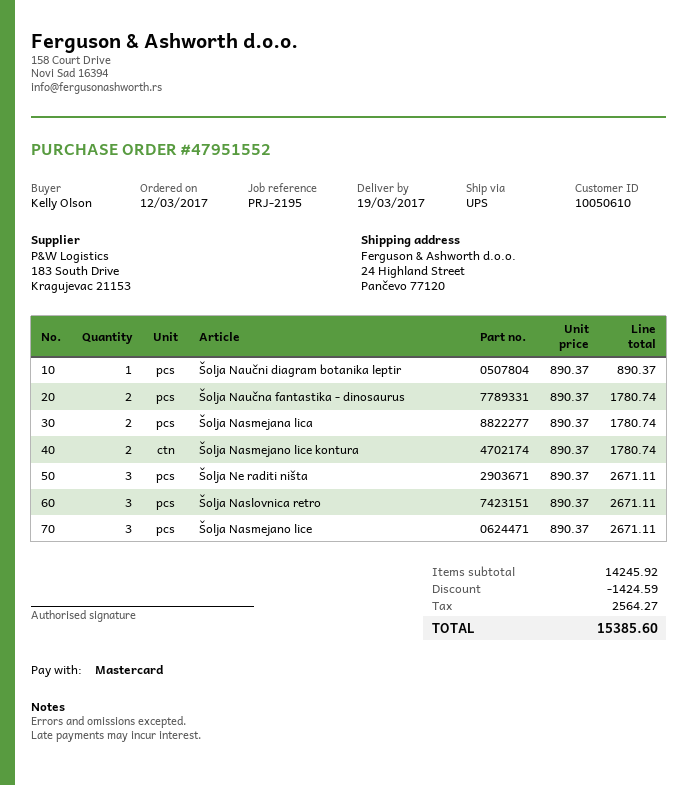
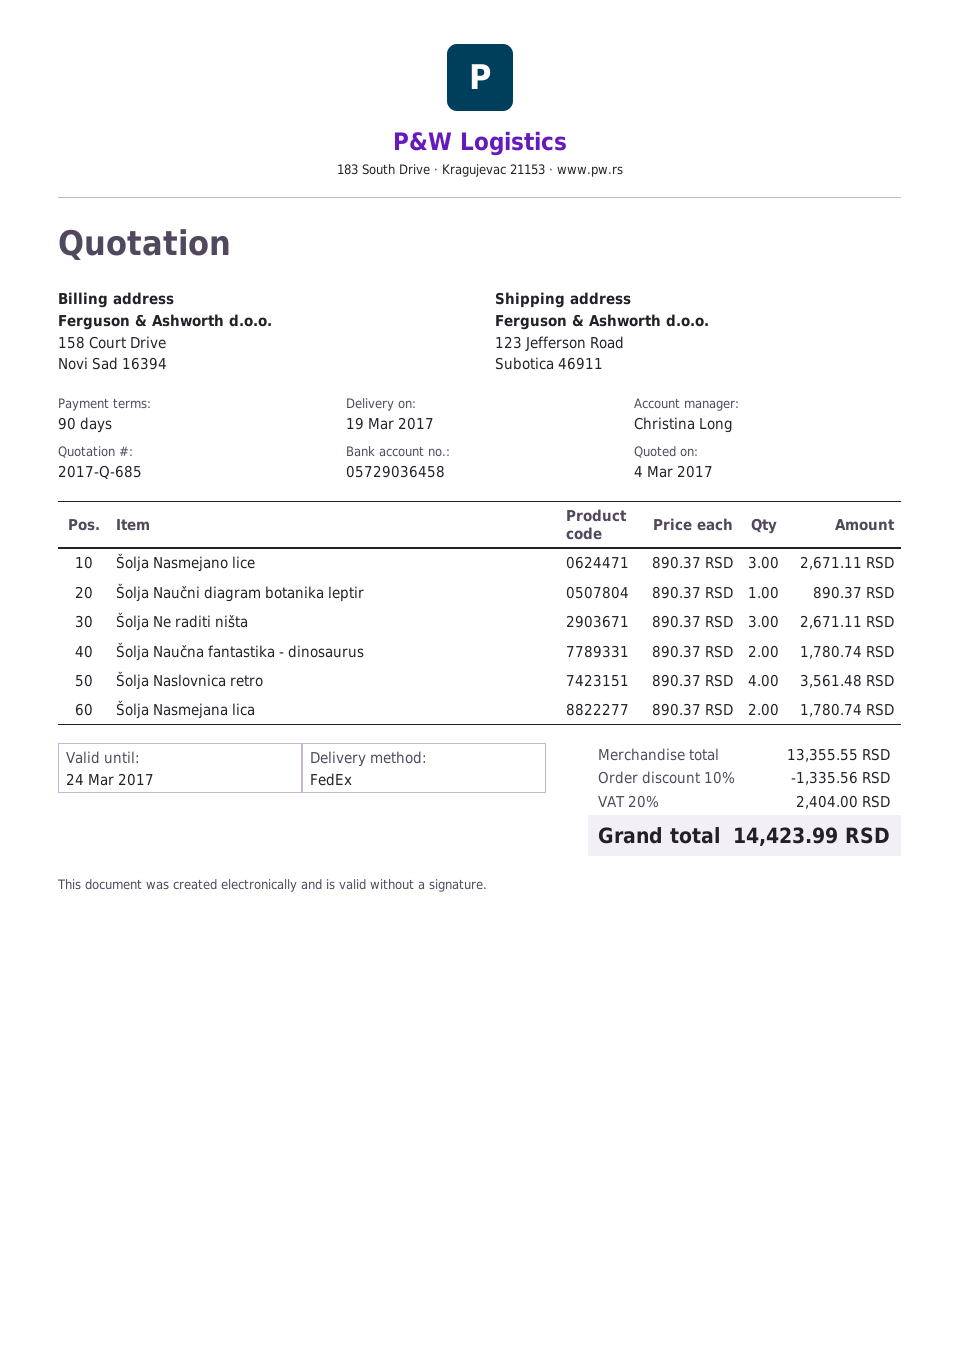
shipping method: UPS -> FedEx
ship to: 24 Highland Street, Pančevo 77120 -> 123 Jefferson Road, Subotica 46911
Šolja Nasmejano lice kontura: 2 x 890.37 = 1780.74 -> none
Šolja Naslovnica retro: 3 x 890.37 = 2671.11 -> 4 x 890.37 = 3561.48
subtotal: 14245.92 -> 13355.55
discount: 1424.59 -> 1335.56
tax: 2564.27 -> 2404.00
total: 15385.60 -> 14423.99

